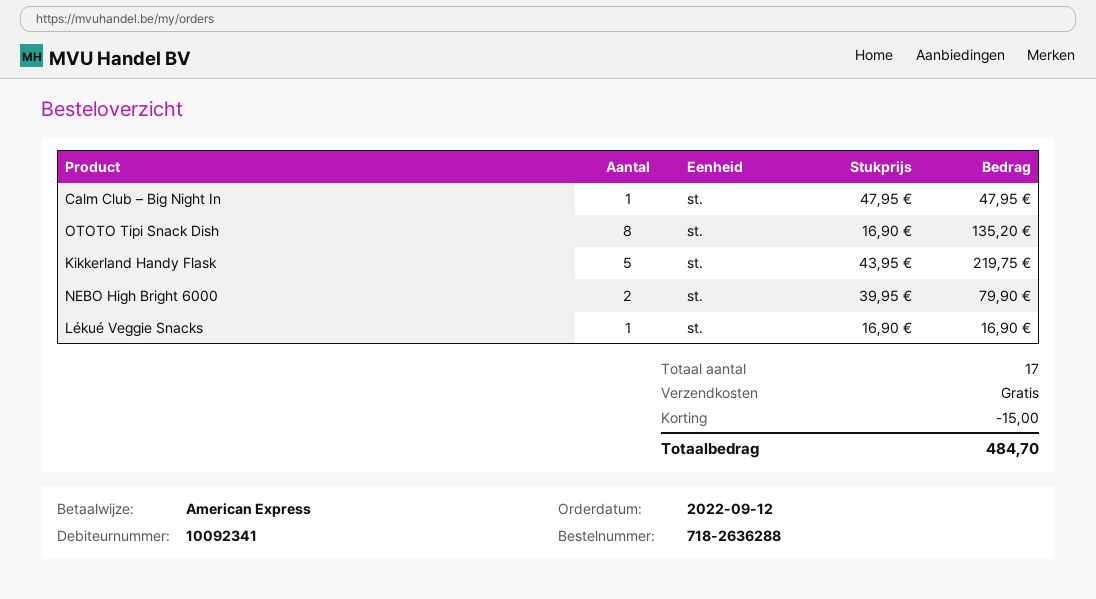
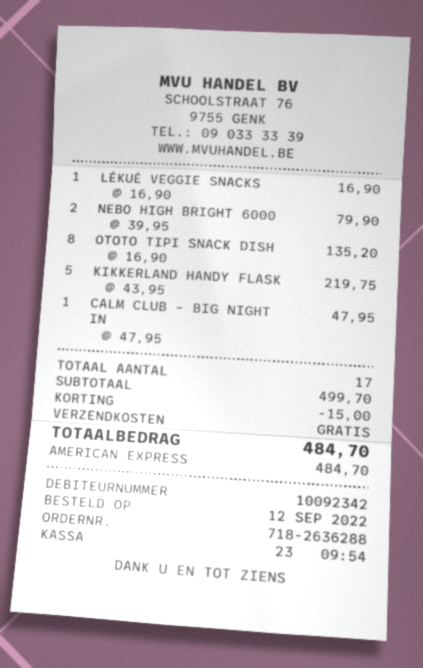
customer number: 10092341 -> 10092342

